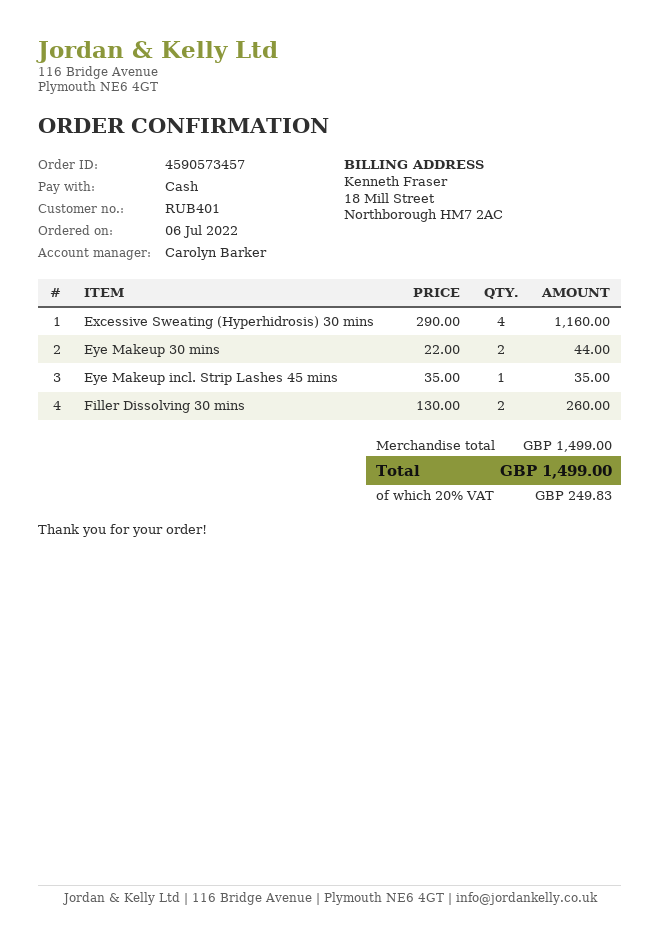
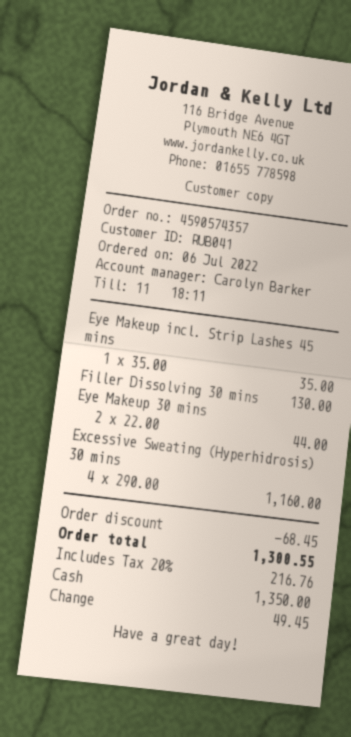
order number: 4590573457 -> 4590574357
customer number: RUB401 -> RUB041
Filler Dissolving 30 mins: 2 x 130.00 = 260.00 -> 1 x 130.00 = 130.00
discount: none -> 68.45
tax: 20% = 249.83 -> 20% = 216.76
total: 1499.00 -> 1300.55

